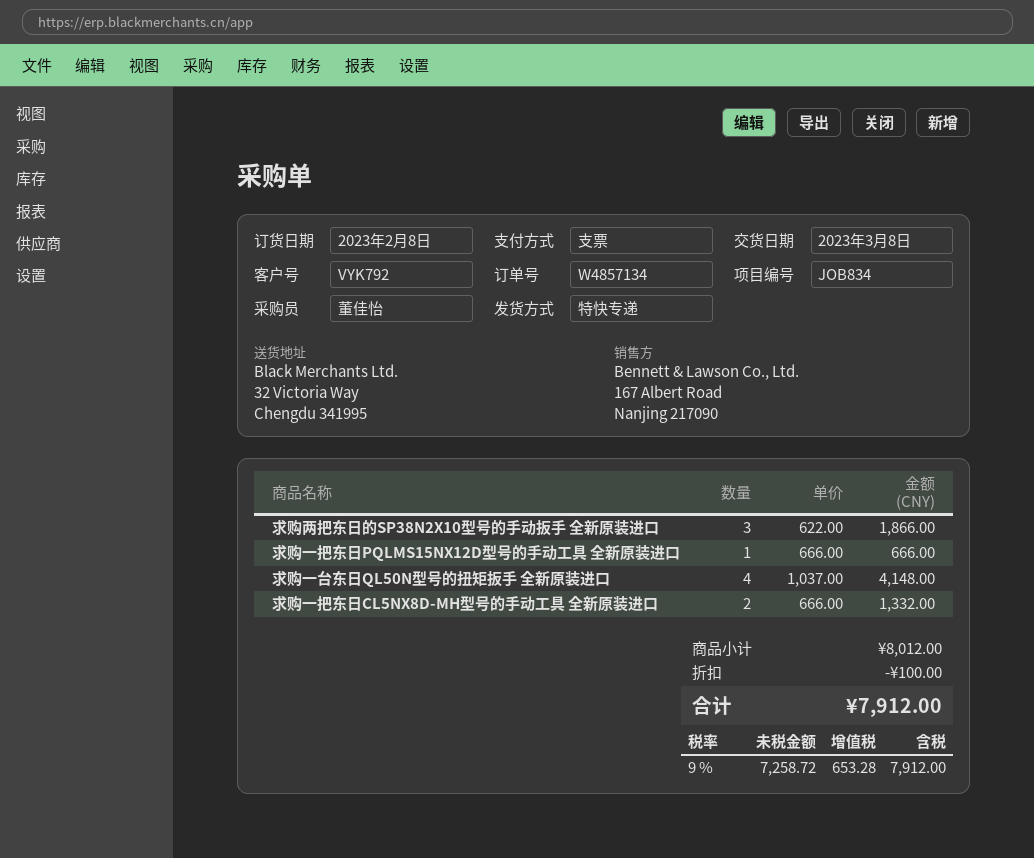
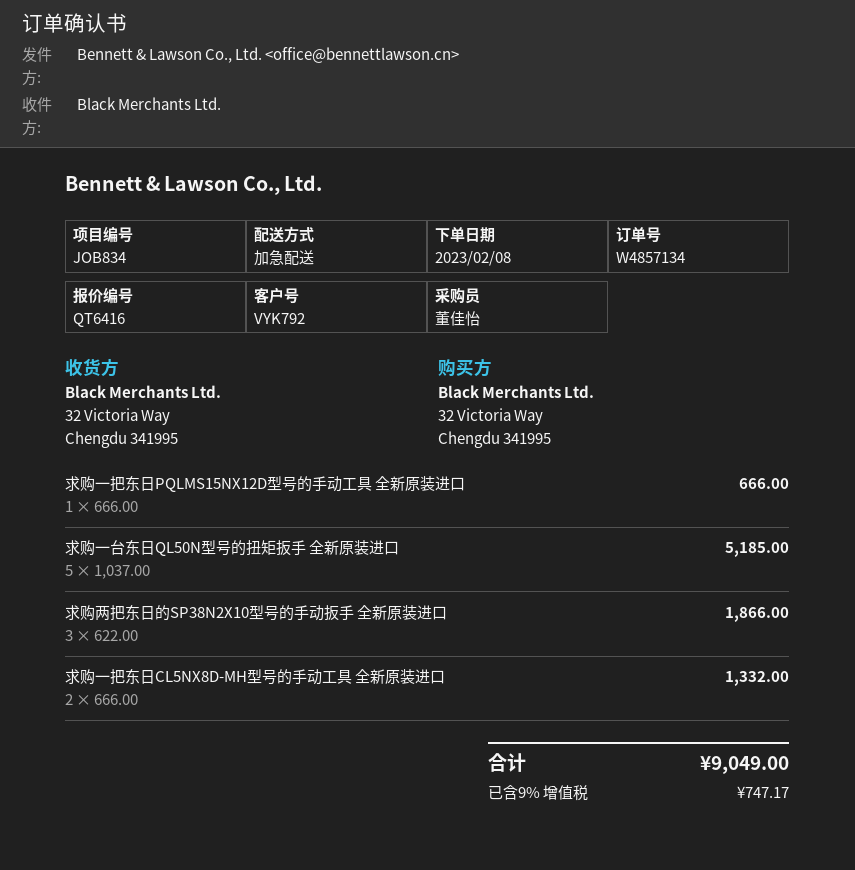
求购一台东日QL50N型号的扭矩扳手 全新原装进口: 4 x 1037.00 = 4148.00 -> 5 x 1037.00 = 5185.00
discount: 100.00 -> none
tax: 9% = 653.28 -> 9% = 747.17
total: 7912.00 -> 9049.00

